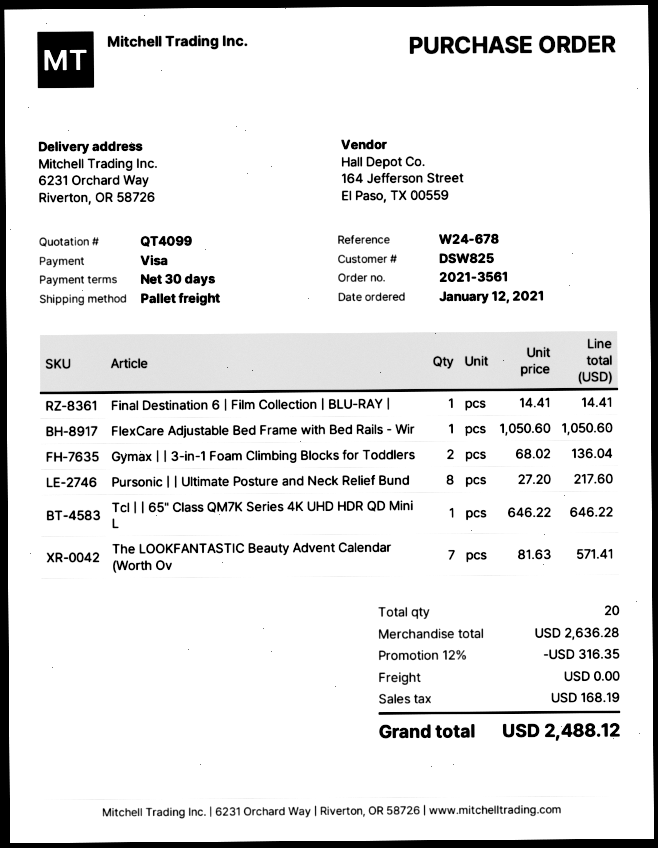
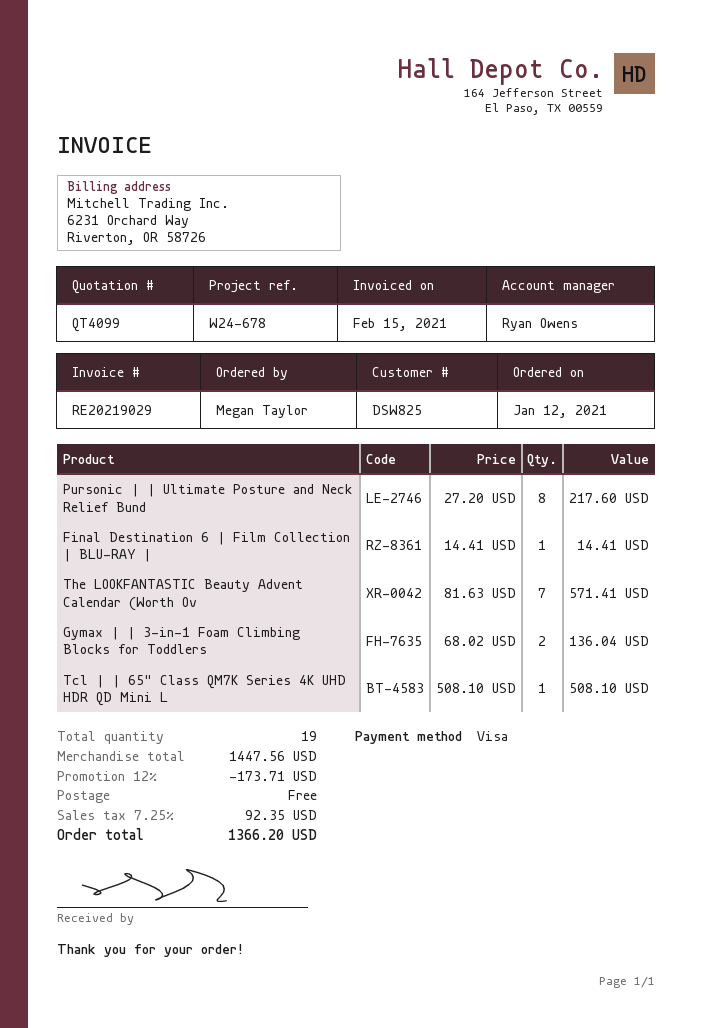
FlexCare Adjustable Bed Frame with Bed Rails - Wir: 1 x 1050.60 = 1050.60 -> none
Tcl | | 65" Class QM7K Series 4K UHD HDR QD Mini L: 1 x 646.22 = 646.22 -> 1 x 508.10 = 508.10
total quantity: 20 -> 19
subtotal: 2636.28 -> 1447.56
discount: 12% = 316.35 -> 12% = 173.71
tax: 168.19 -> 92.35
total: 2488.12 -> 1366.20

